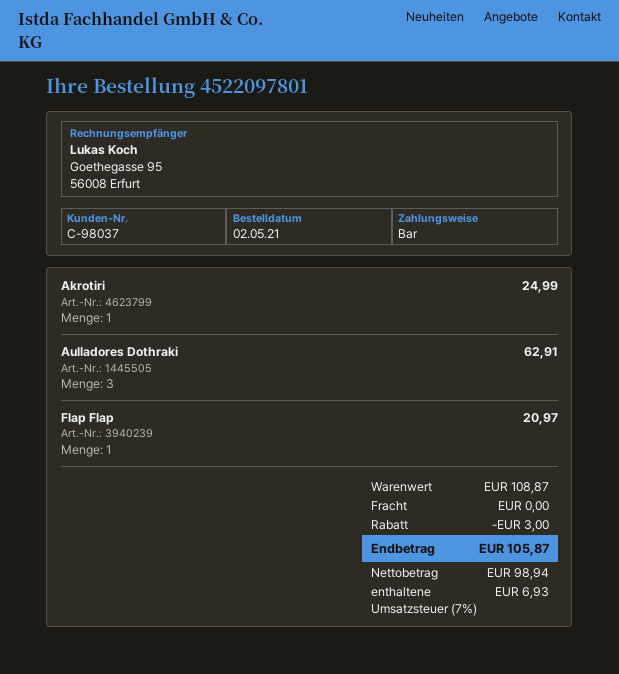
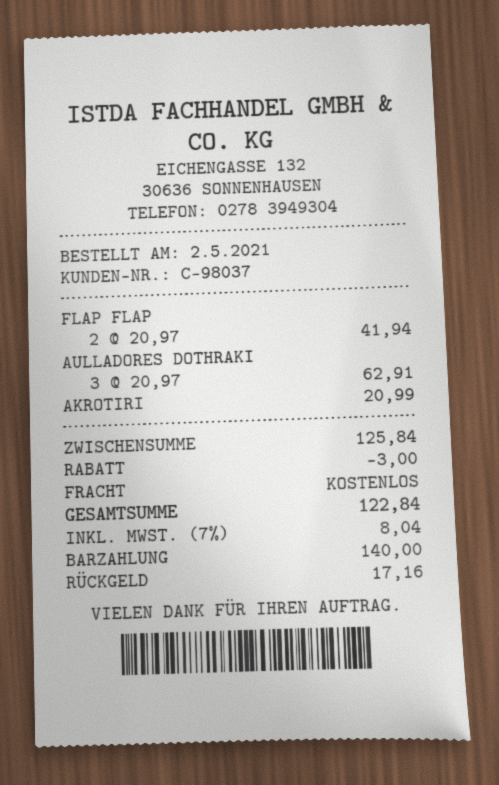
Akrotiri: 1 for 24.99 -> 1 for 20.99
Flap Flap: 1 for 20.97 -> 2 for 41.94
subtotal: 108.87 -> 125.84
tax: 7% = 6.93 -> 7% = 8.04
total: 105.87 -> 122.84

